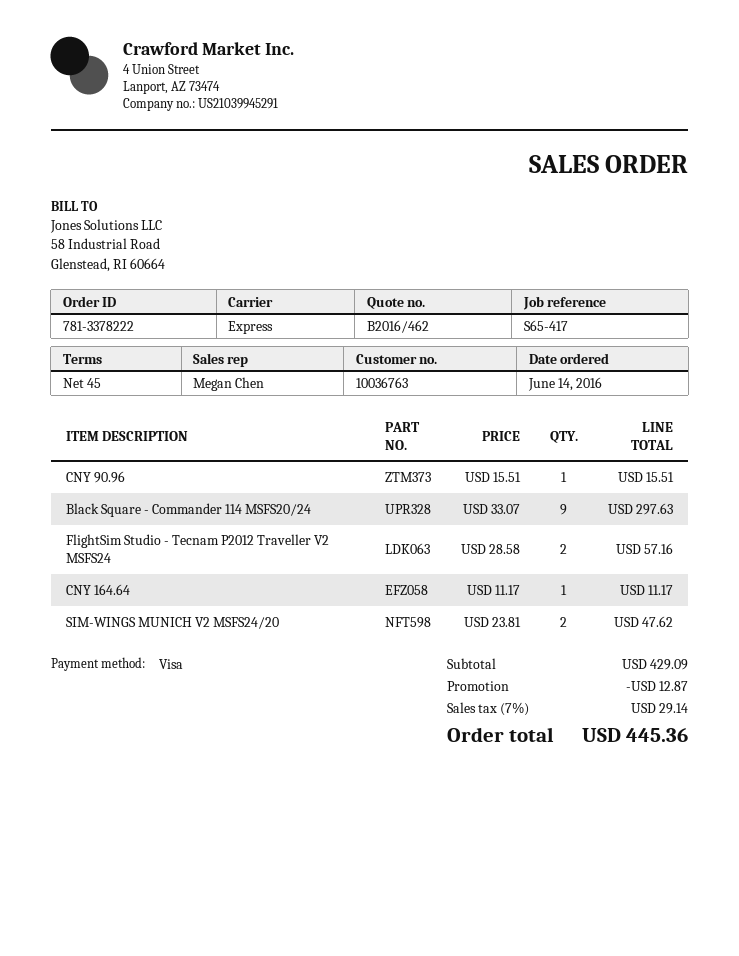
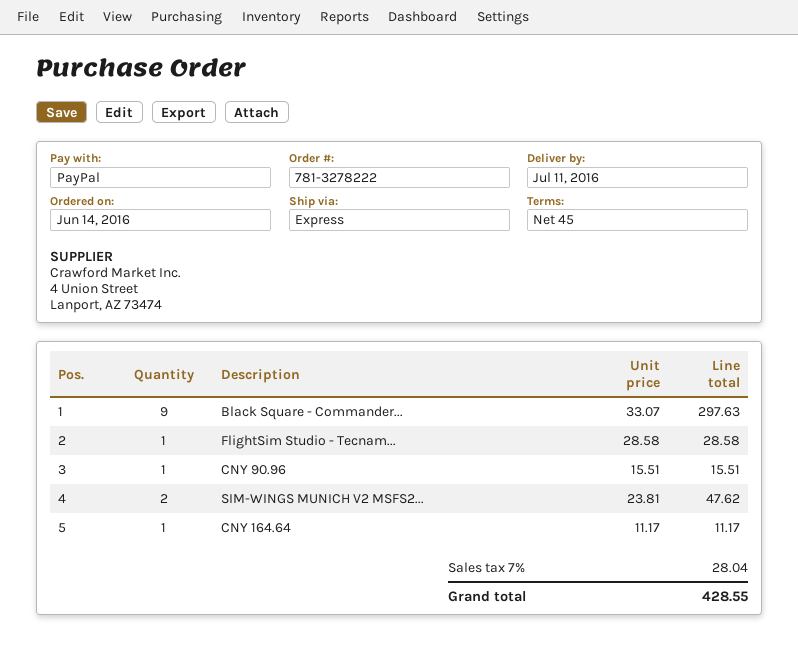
order number: 781-3378222 -> 781-3278222
payment method: Visa -> PayPal
FlightSim Studio - Tecnam P2012 Traveller V2 MSFS24: 2 x 28.58 = 57.16 -> 1 x 28.58 = 28.58
discount: 12.87 -> none
tax: 7% = 29.14 -> 7% = 28.04
total: 445.36 -> 428.55

